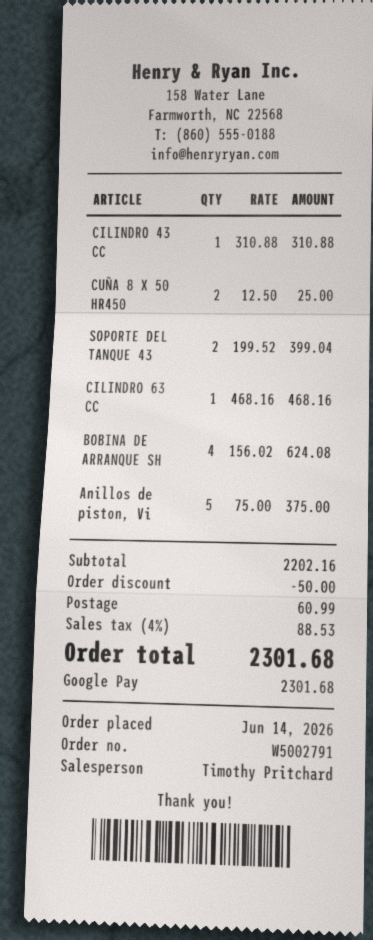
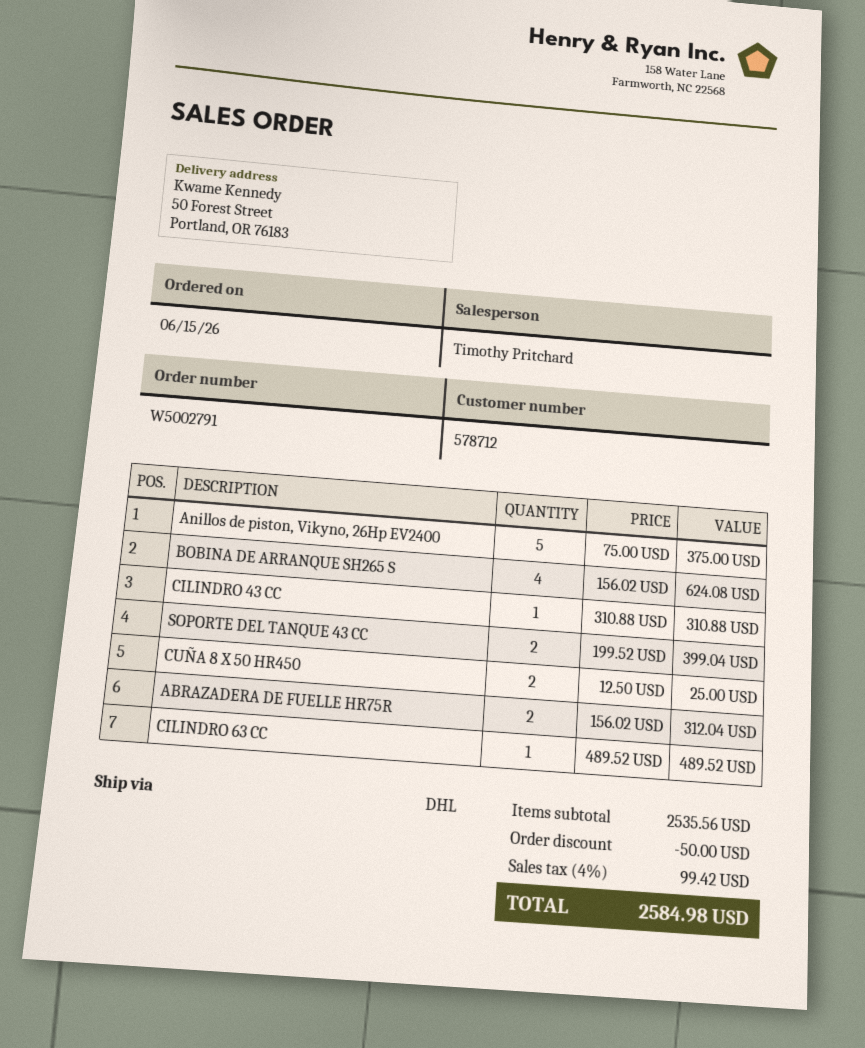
order date: 2026-06-14 -> 2026-06-15
CILINDRO 63 CC: 1 x 468.16 = 468.16 -> 1 x 489.52 = 489.52
ABRAZADERA DE FUELLE HR75R: none -> 2 x 156.02 = 312.04
subtotal: 2202.16 -> 2535.56
shipping: 60.99 -> none
tax: 4% = 88.53 -> 4% = 99.42
total: 2301.68 -> 2584.98

